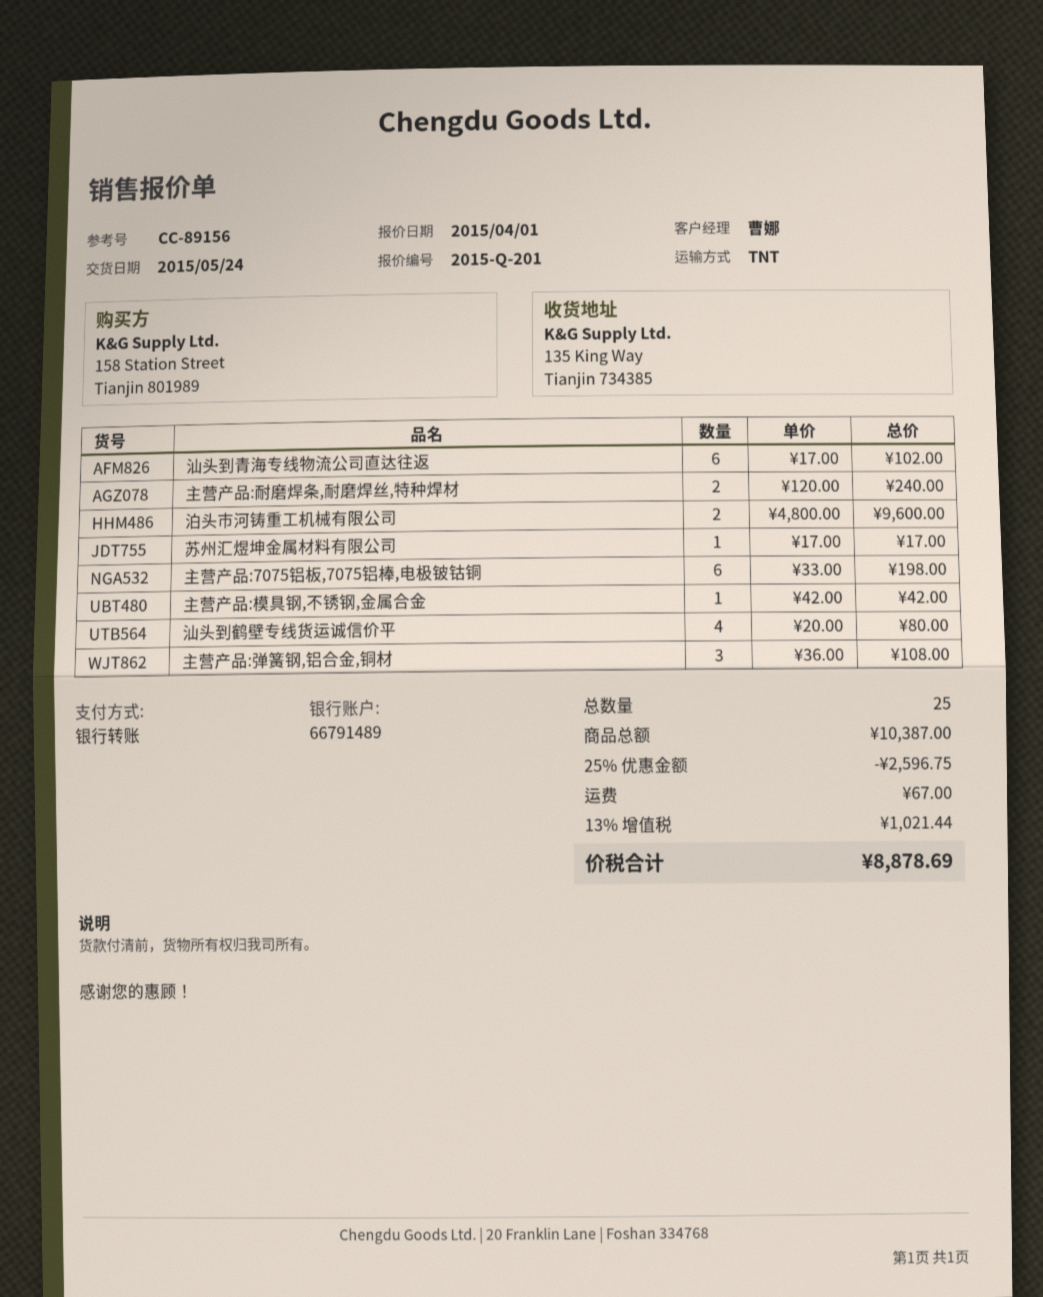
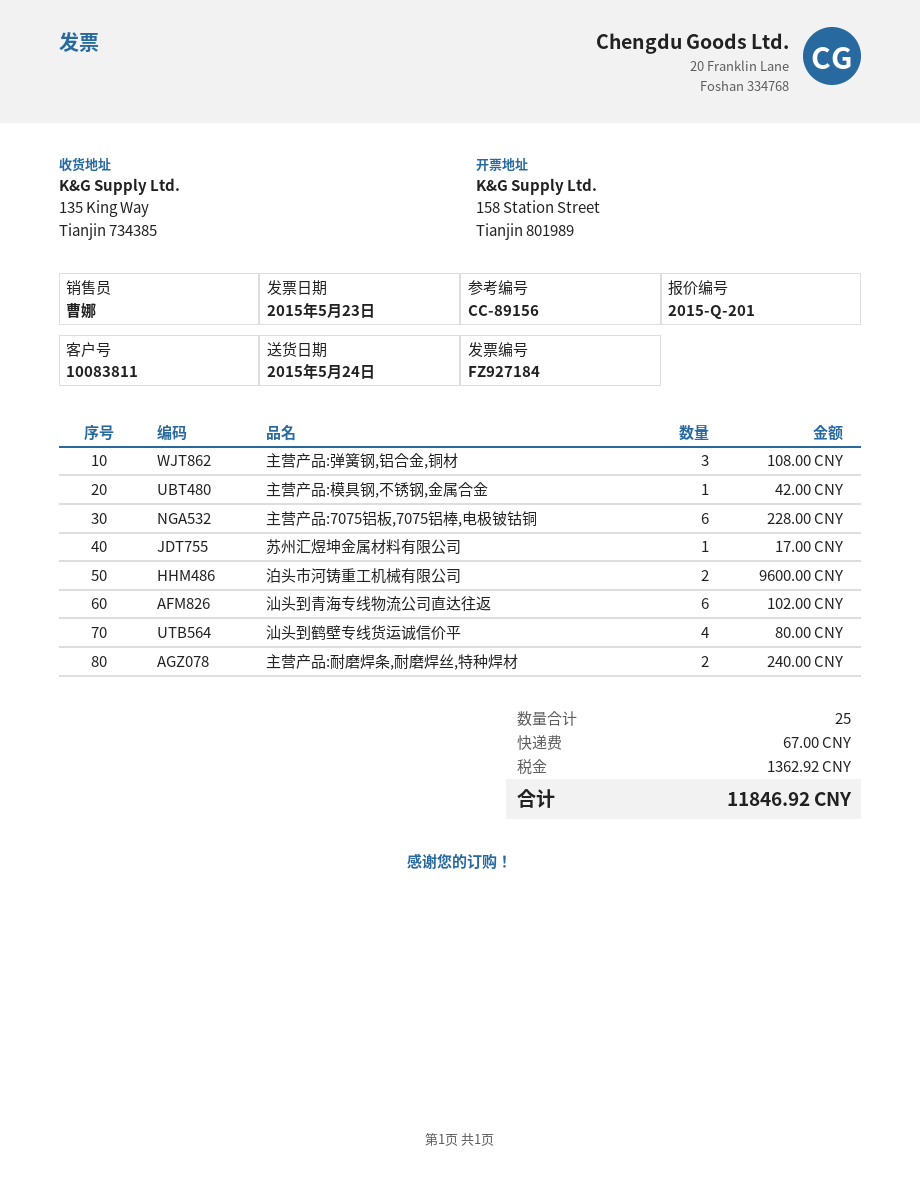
主营产品:7075铝板,7075铝棒,电极铍钴铜: 6 for 198.00 -> 6 for 228.00
discount: 25% = 2596.75 -> none
tax: 1021.44 -> 1362.92
total: 8878.69 -> 11846.92

